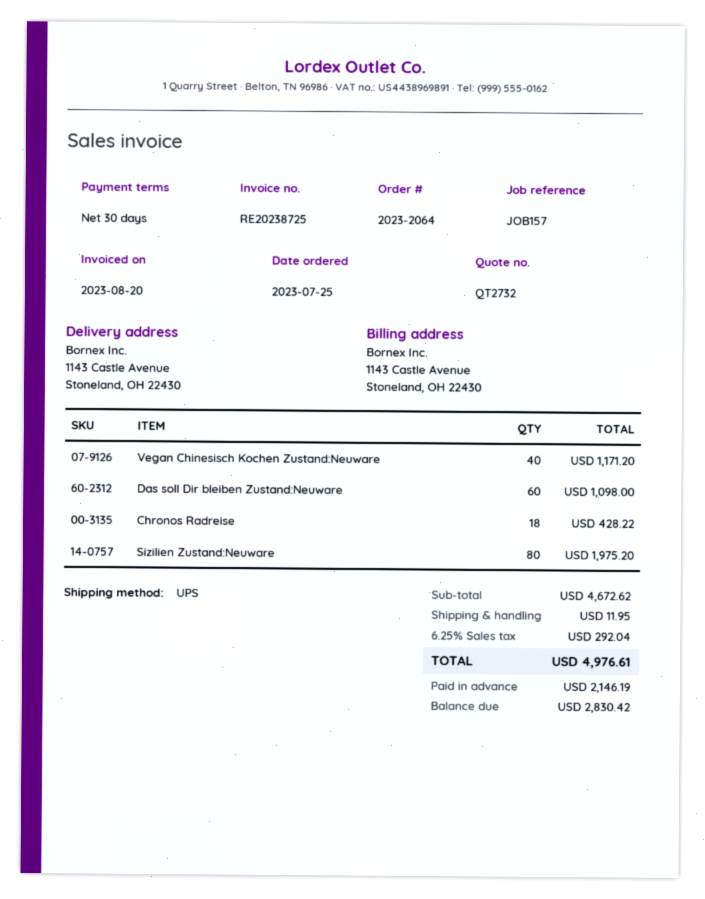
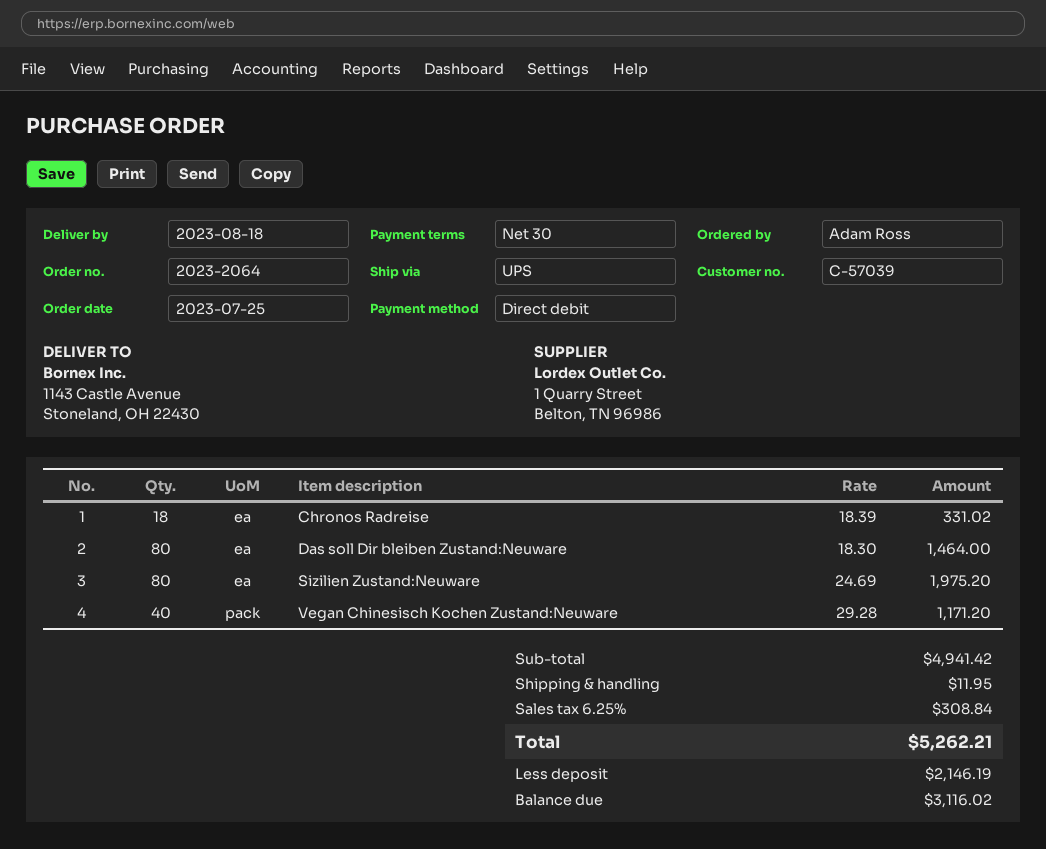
Das soll Dir bleiben Zustand:Neuware: 60 for 1098.00 -> 80 for 1464.00
Chronos Radreise: 18 for 428.22 -> 18 for 331.02
subtotal: 4672.62 -> 4941.42
tax: 6.25% = 292.04 -> 6.25% = 308.84
total: 4976.61 -> 5262.21
balance: 2830.42 -> 3116.02

